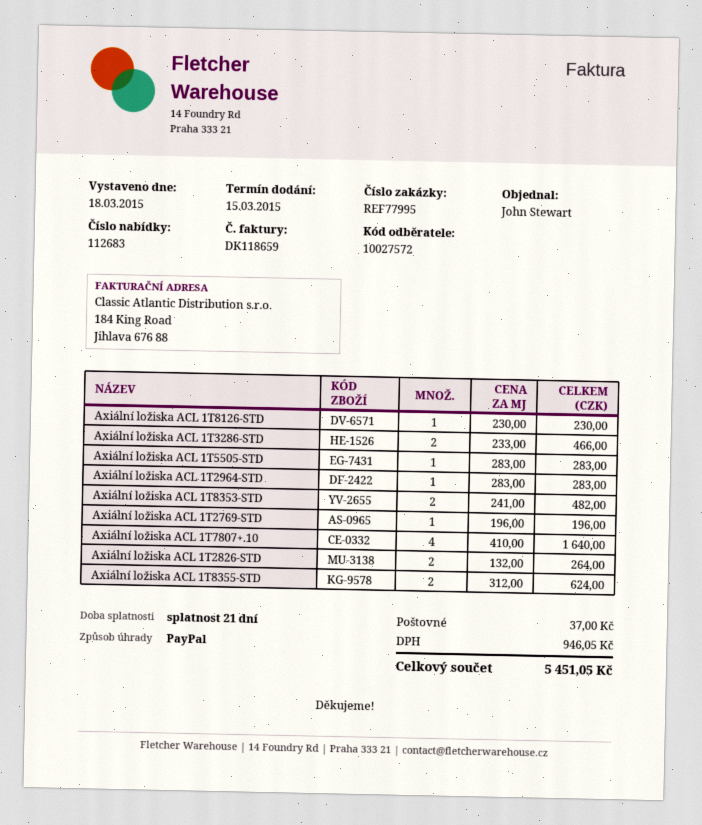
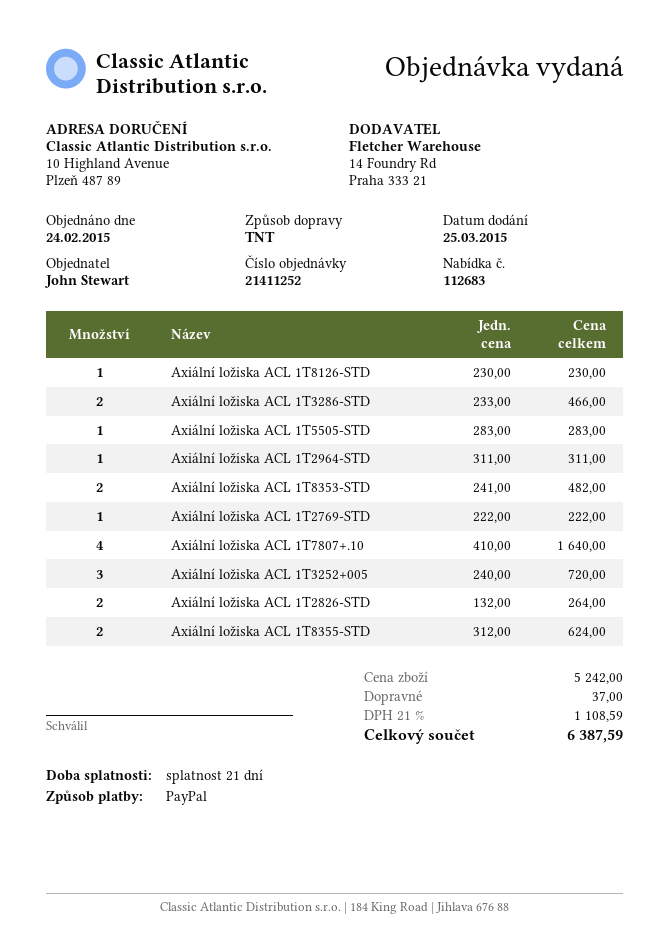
delivery date: 2015-03-15 -> 2015-03-25
Axiální ložiska ACL 1T2964-STD: 1 x 283.00 = 283.00 -> 1 x 311.00 = 311.00
Axiální ložiska ACL 1T2769-STD: 1 x 196.00 = 196.00 -> 1 x 222.00 = 222.00
Axiální ložiska ACL 1T3252+005: none -> 3 x 240.00 = 720.00
tax: 946.05 -> 1108.59
total: 5451.05 -> 6387.59

